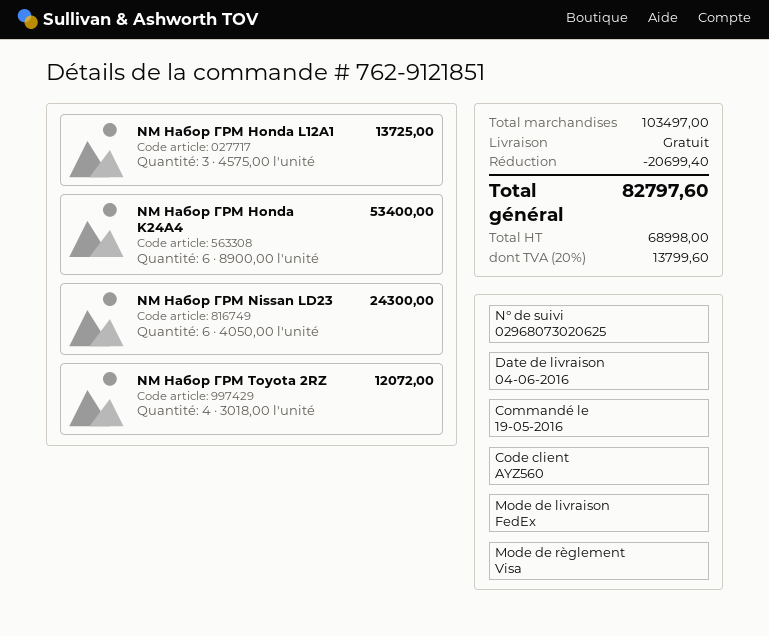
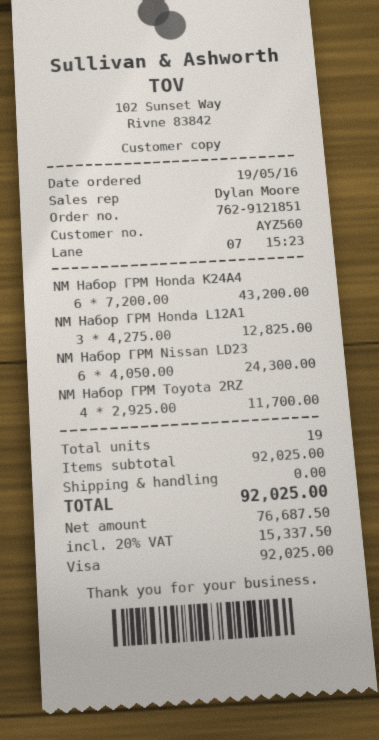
NM Набор ГРМ Honda L12A1: 3 x 4575.00 = 13725.00 -> 3 x 4275.00 = 12825.00
NM Набор ГРМ Honda K24A4: 6 x 8900.00 = 53400.00 -> 6 x 7200.00 = 43200.00
NM Набор ГРМ Toyota 2RZ: 4 x 3018.00 = 12072.00 -> 4 x 2925.00 = 11700.00
subtotal: 103497.00 -> 92025.00
discount: 20699.40 -> none
net: 68998.00 -> 76687.50
tax: 20% = 13799.60 -> 20% = 15337.50
total: 82797.60 -> 92025.00

